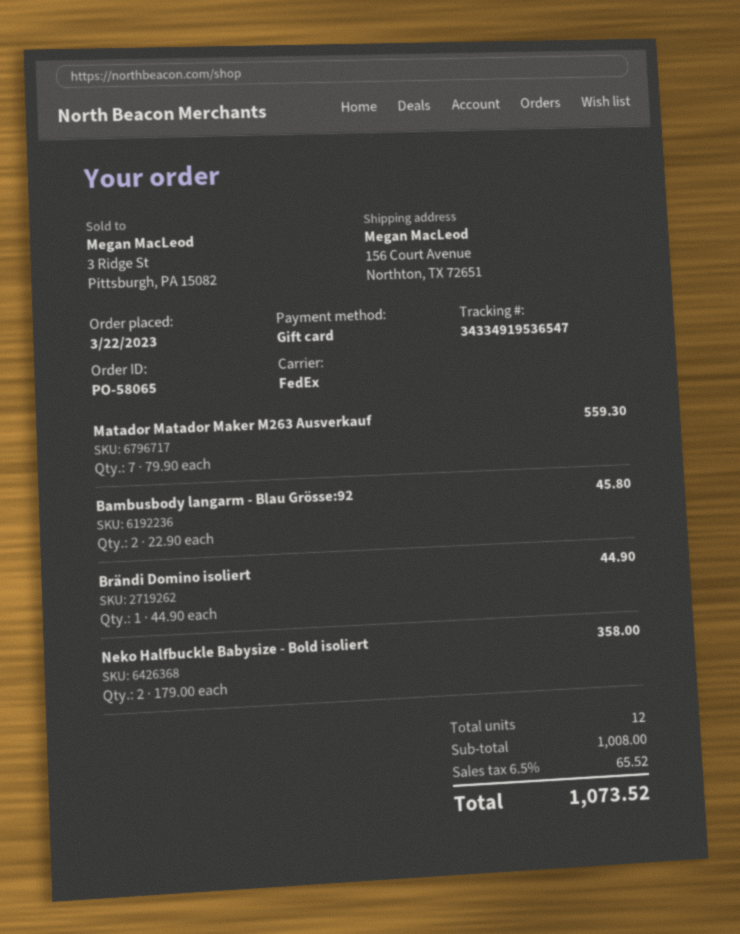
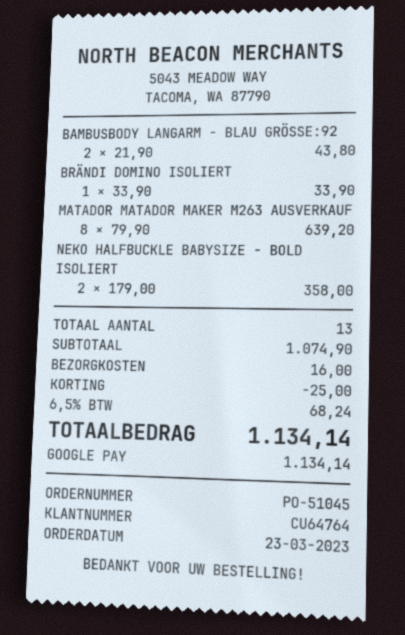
order number: PO-58065 -> PO-51045
order date: 2023-03-22 -> 2023-03-23
payment method: gift card -> Google Pay
Matador Matador Maker M263 Ausverkauf: 7 x 79.90 = 559.30 -> 8 x 79.90 = 639.20
Bambusbody langarm - Blau Grösse:92: 2 x 22.90 = 45.80 -> 2 x 21.90 = 43.80
Brändi Domino isoliert: 1 x 44.90 = 44.90 -> 1 x 33.90 = 33.90
total quantity: 12 -> 13
subtotal: 1008.00 -> 1074.90
discount: none -> 25.00
shipping: none -> 16.00
tax: 6.5% = 65.52 -> 6.5% = 68.24
total: 1073.52 -> 1134.14

